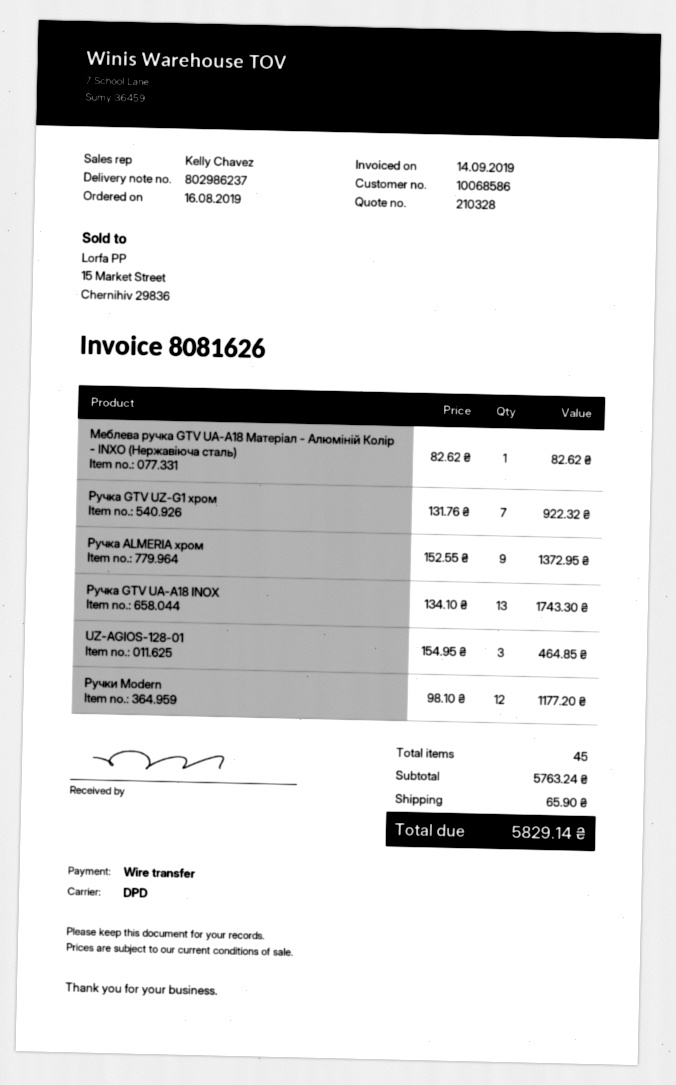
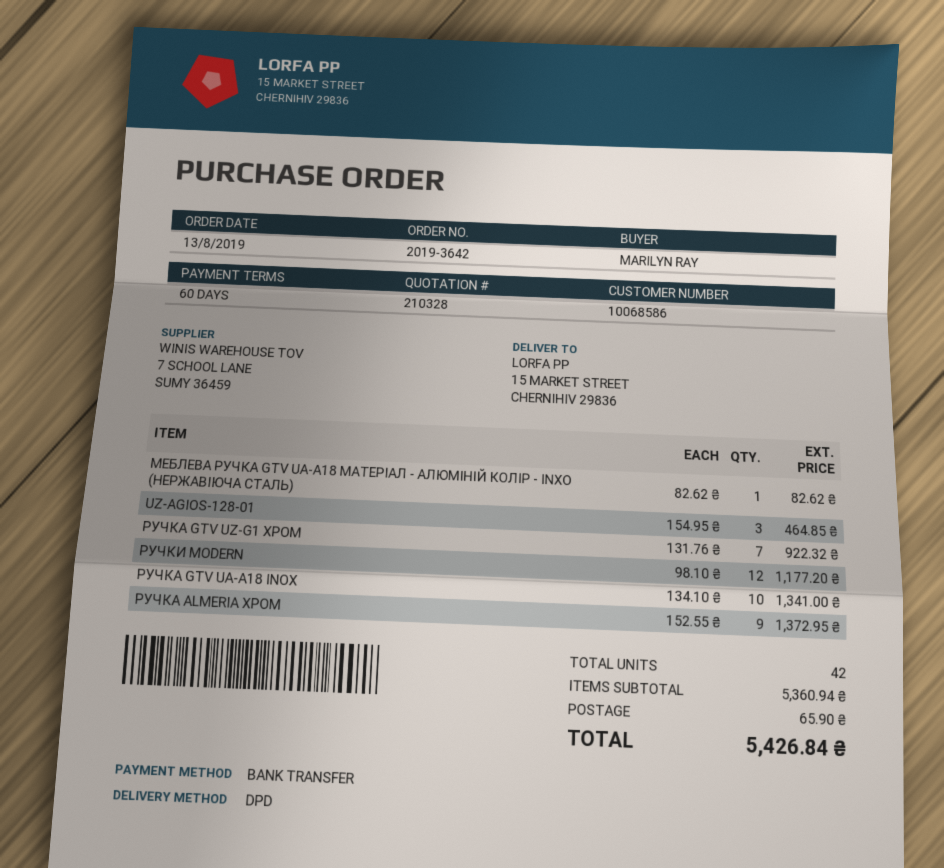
order date: 2019-08-16 -> 2019-08-13
Ручка GTV UA-A18 INOX: 13 x 134.10 = 1743.30 -> 10 x 134.10 = 1341.00
total quantity: 45 -> 42
subtotal: 5763.24 -> 5360.94
total: 5829.14 -> 5426.84

